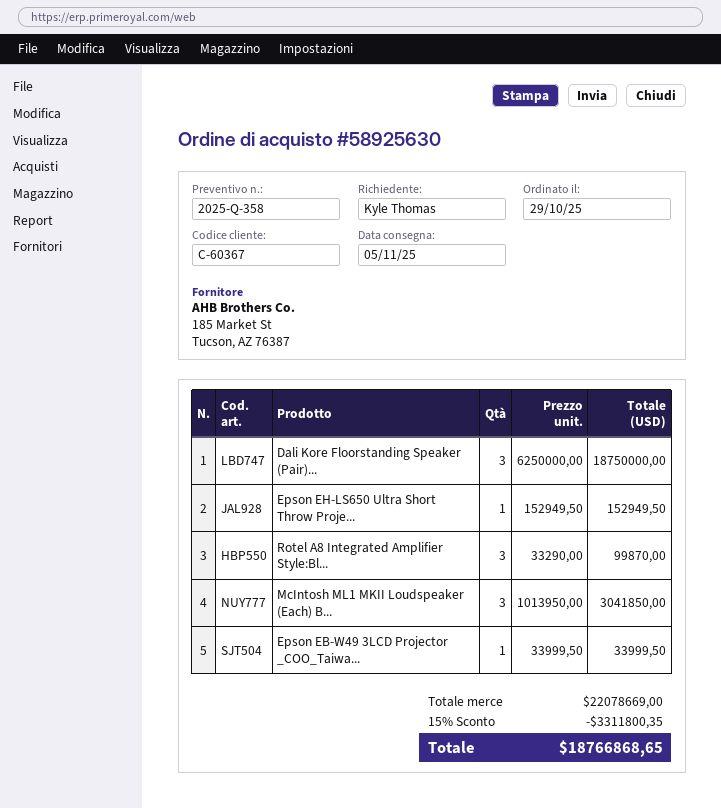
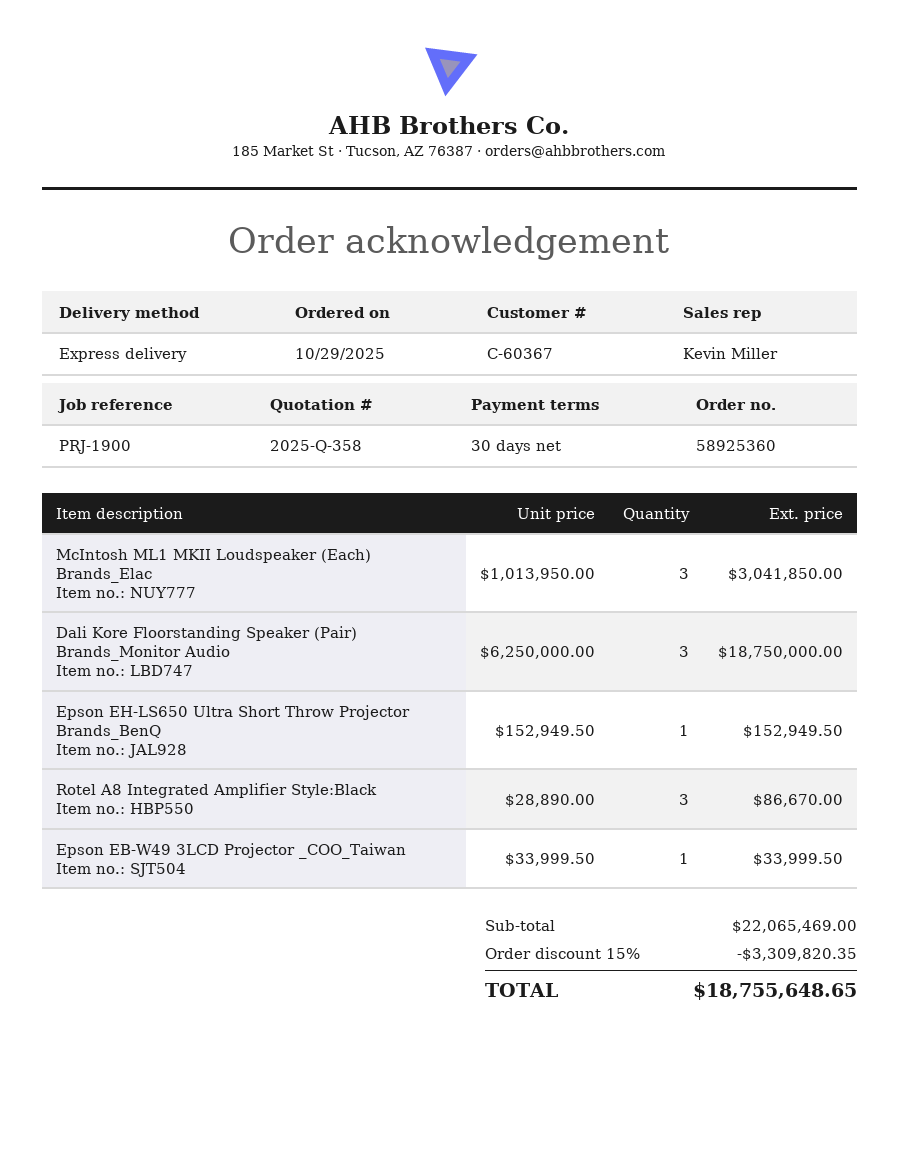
order number: 58925630 -> 58925360
Rotel A8 Integrated Amplifier Style:Bl...: 3 x 33290.00 = 99870.00 -> 3 x 28890.00 = 86670.00
subtotal: 22078669.00 -> 22065469.00
discount: 15% = 3311800.35 -> 15% = 3309820.35
total: 18766868.65 -> 18755648.65

